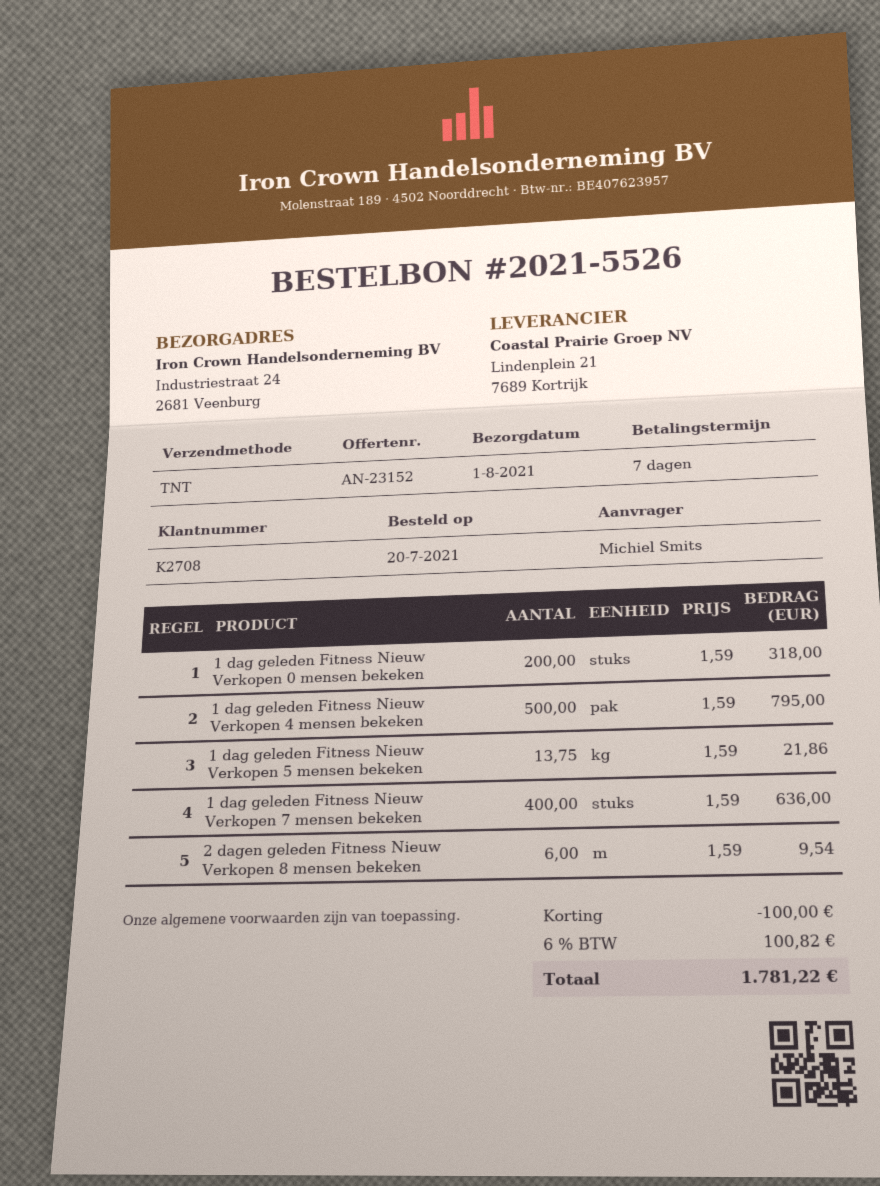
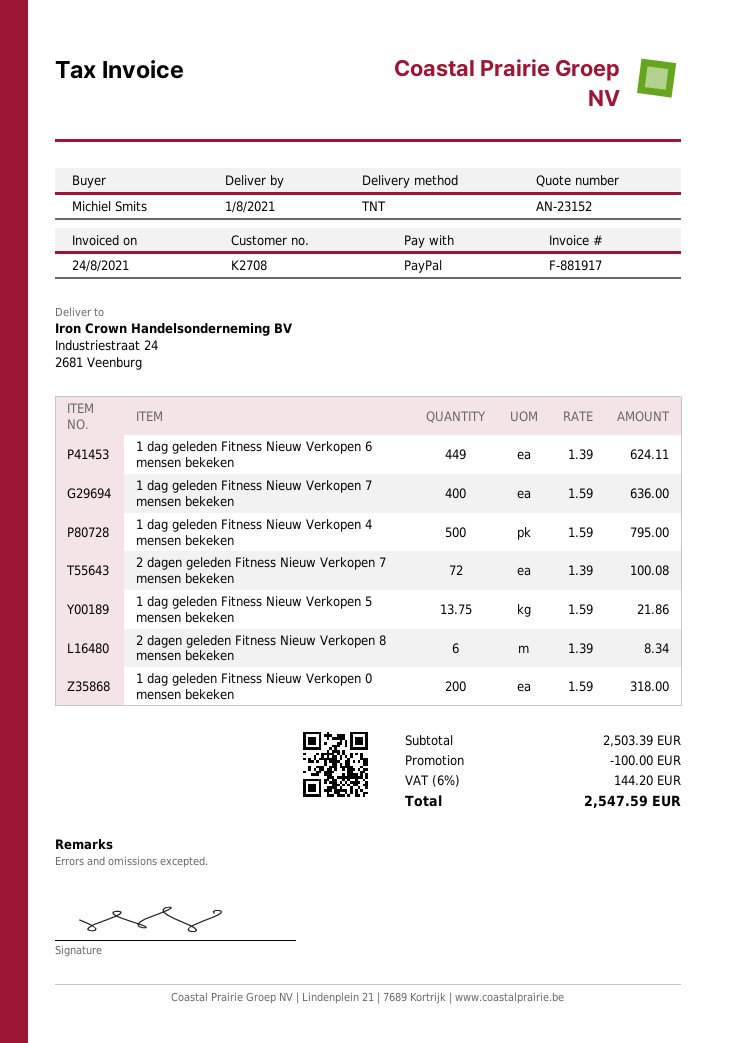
2 dagen geleden Fitness Nieuw Verkopen 8 mensen bekeken: 6 x 1.59 = 9.54 -> 6 x 1.39 = 8.34
1 dag geleden Fitness Nieuw Verkopen 6 mensen bekeken: none -> 449 x 1.39 = 624.11
2 dagen geleden Fitness Nieuw Verkopen 7 mensen bekeken: none -> 72 x 1.39 = 100.08
tax: 6% = 100.82 -> 6% = 144.20
total: 1781.22 -> 2547.59

